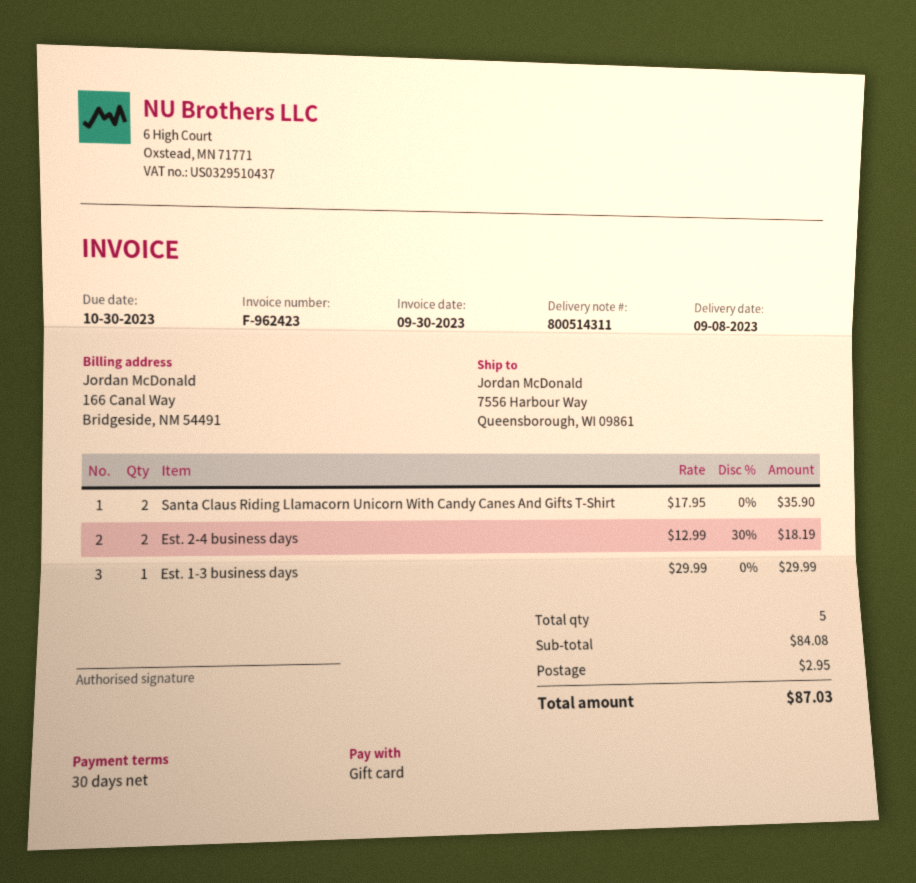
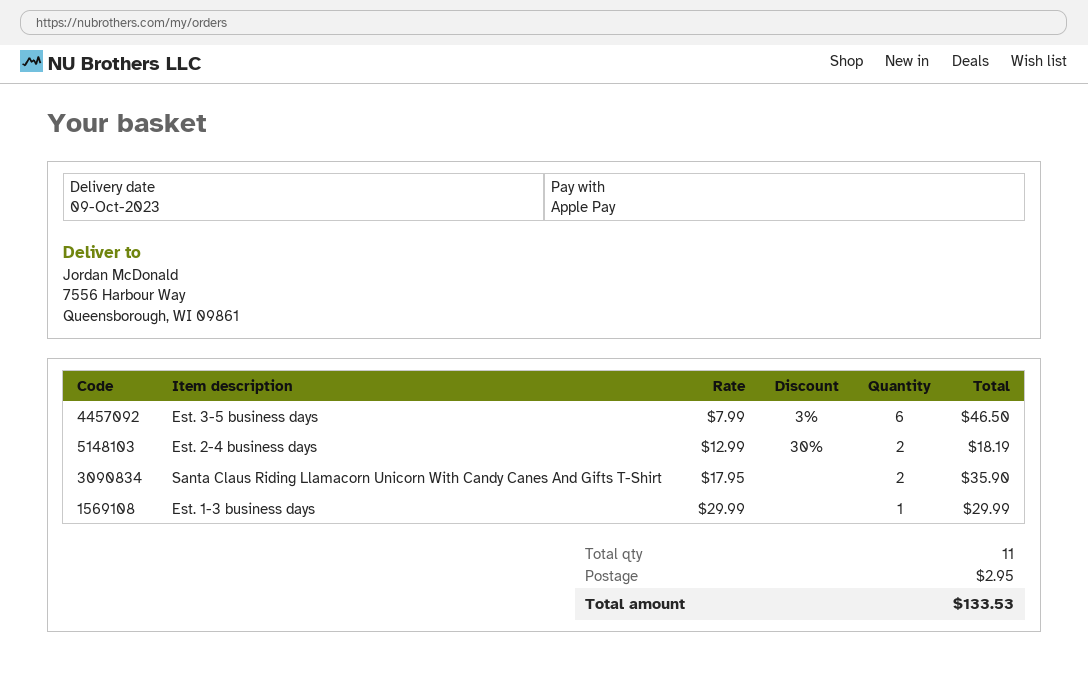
delivery date: 2023-09-08 -> 2023-10-09
payment method: gift card -> Apple Pay
Est. 3-5 business days: none -> 6 x 7.99 - 3% = 46.50
total quantity: 5 -> 11
total: 87.03 -> 133.53

